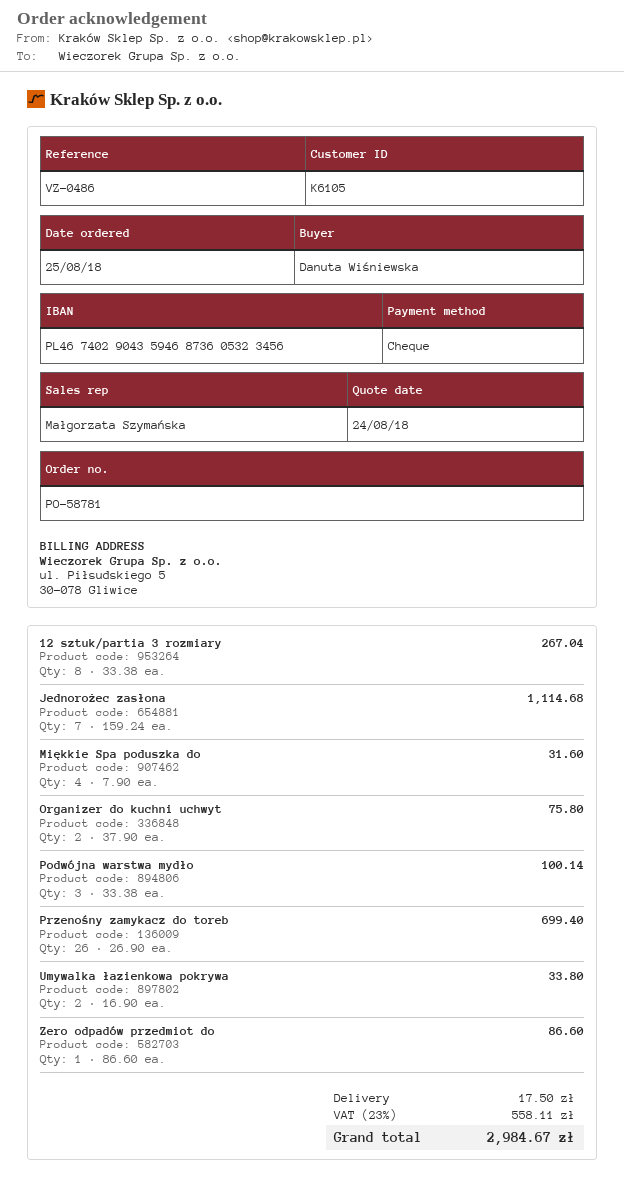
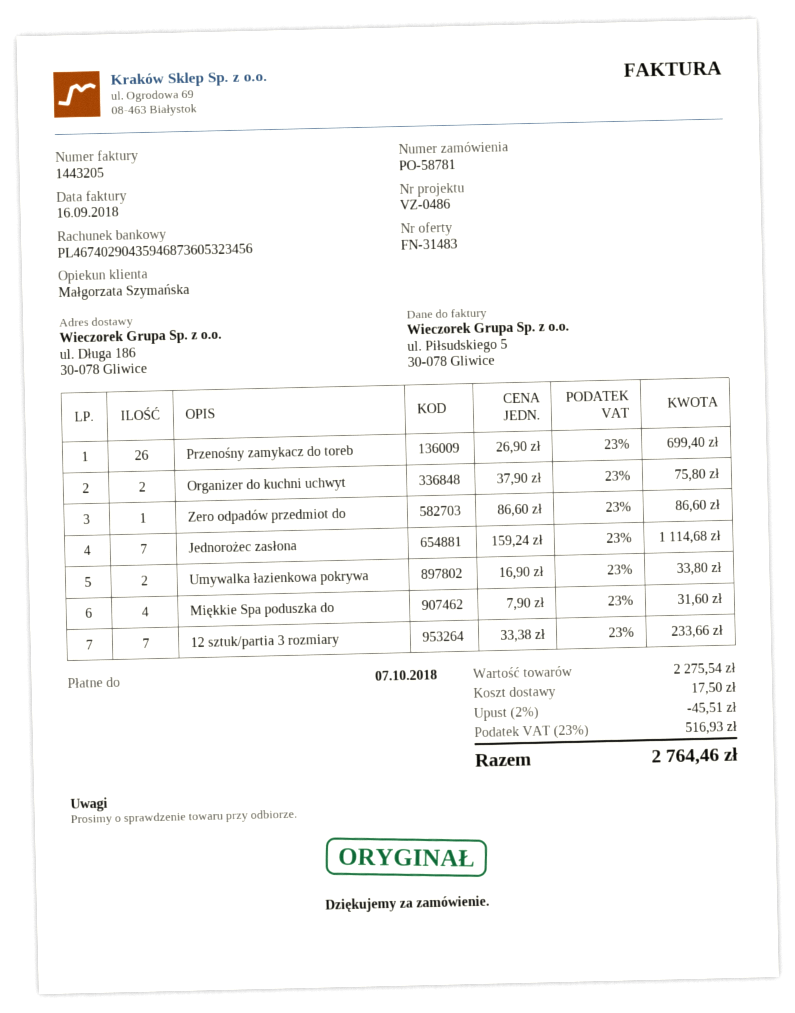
12 sztuk/partia 3 rozmiary: 8 x 33.38 = 267.04 -> 7 x 33.38 = 233.66
Podwójna warstwa mydło: 3 x 33.38 = 100.14 -> none
discount: none -> 2% = 45.51
tax: 23% = 558.11 -> 23% = 516.93
total: 2984.67 -> 2764.46

